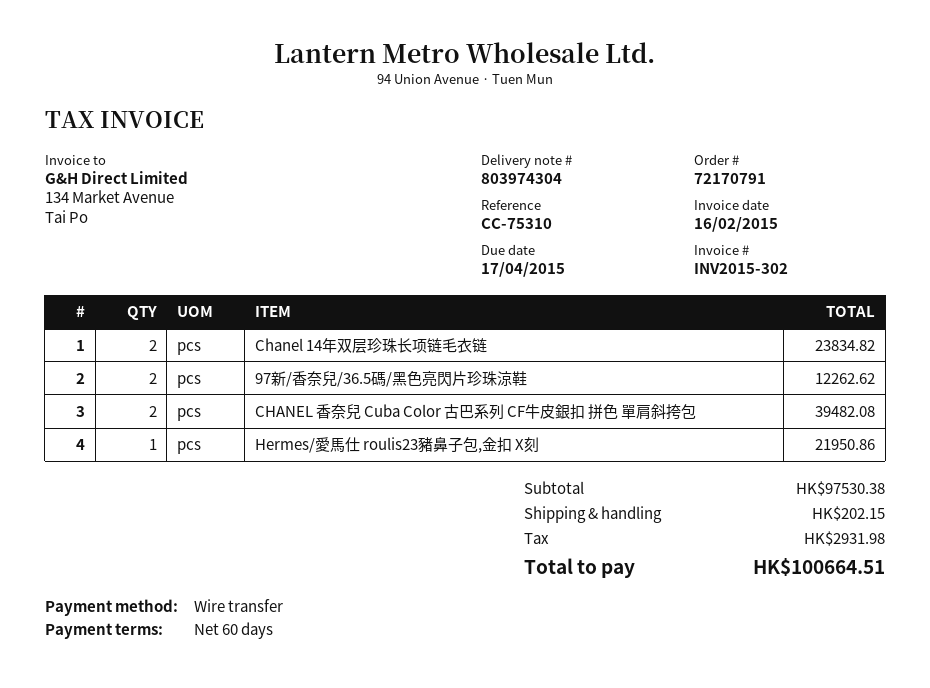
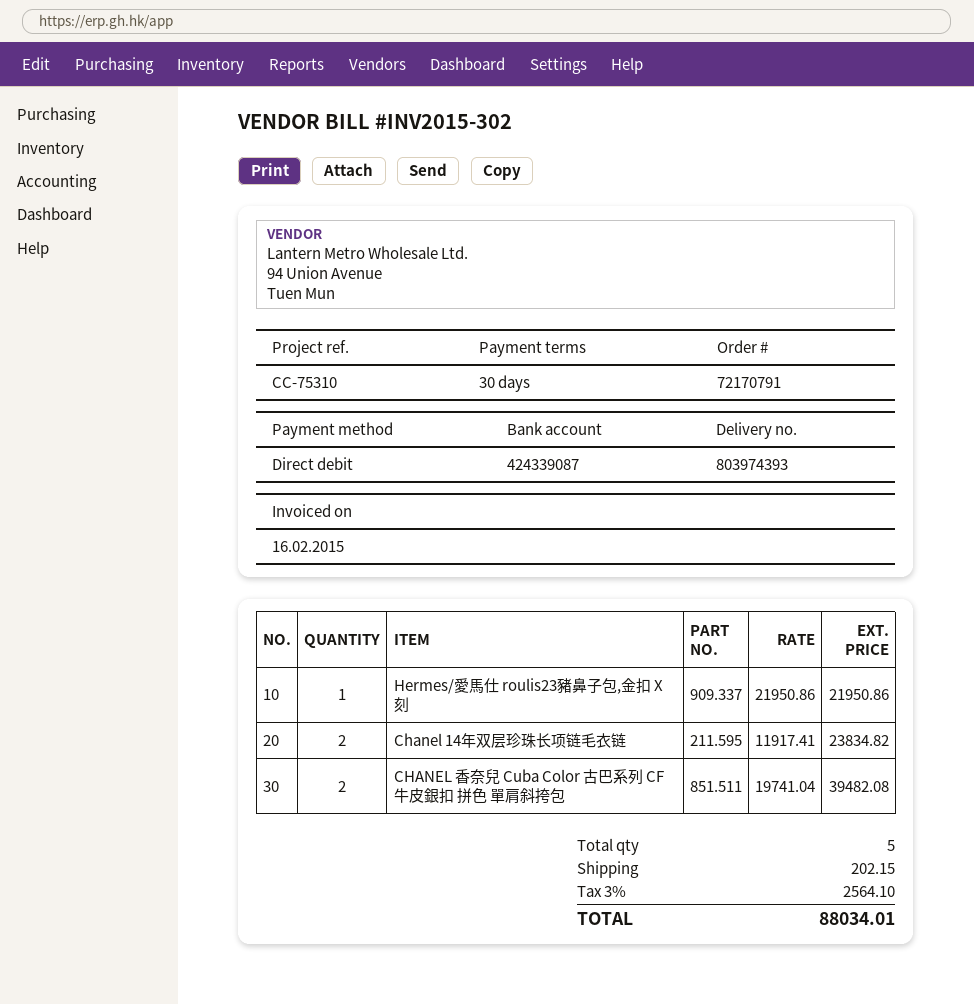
delivery note number: 803974304 -> 803974393
payment terms: 60 days -> 30 days
payment method: bank transfer -> direct debit
97新/香奈兒/36.5碼/黑色亮閃片珍珠涼鞋: 2 for 12262.62 -> none
tax: 2931.98 -> 2564.10
total: 100664.51 -> 88034.01

